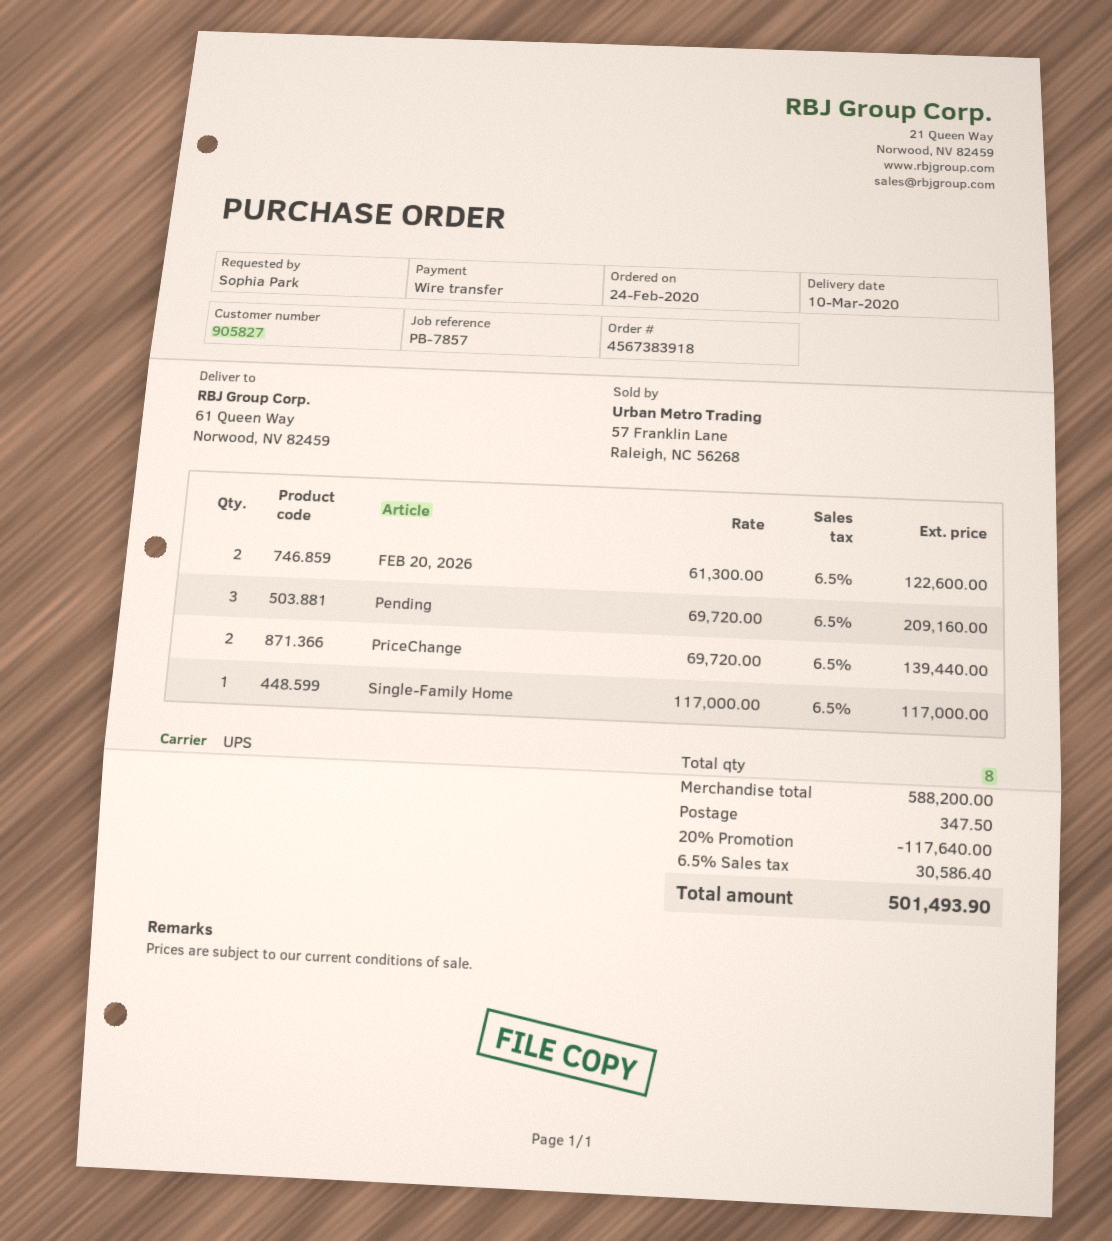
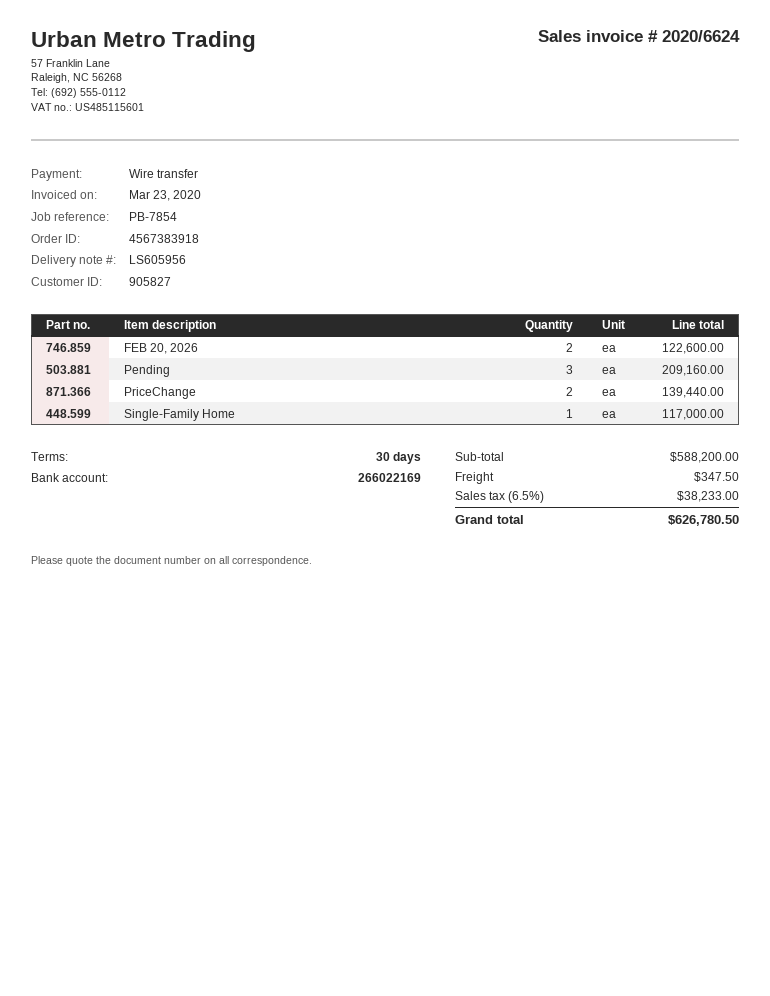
reference: PB-7857 -> PB-7854
discount: 20% = 117640.00 -> none
tax: 6.5% = 30586.40 -> 6.5% = 38233.00
total: 501493.90 -> 626780.50

